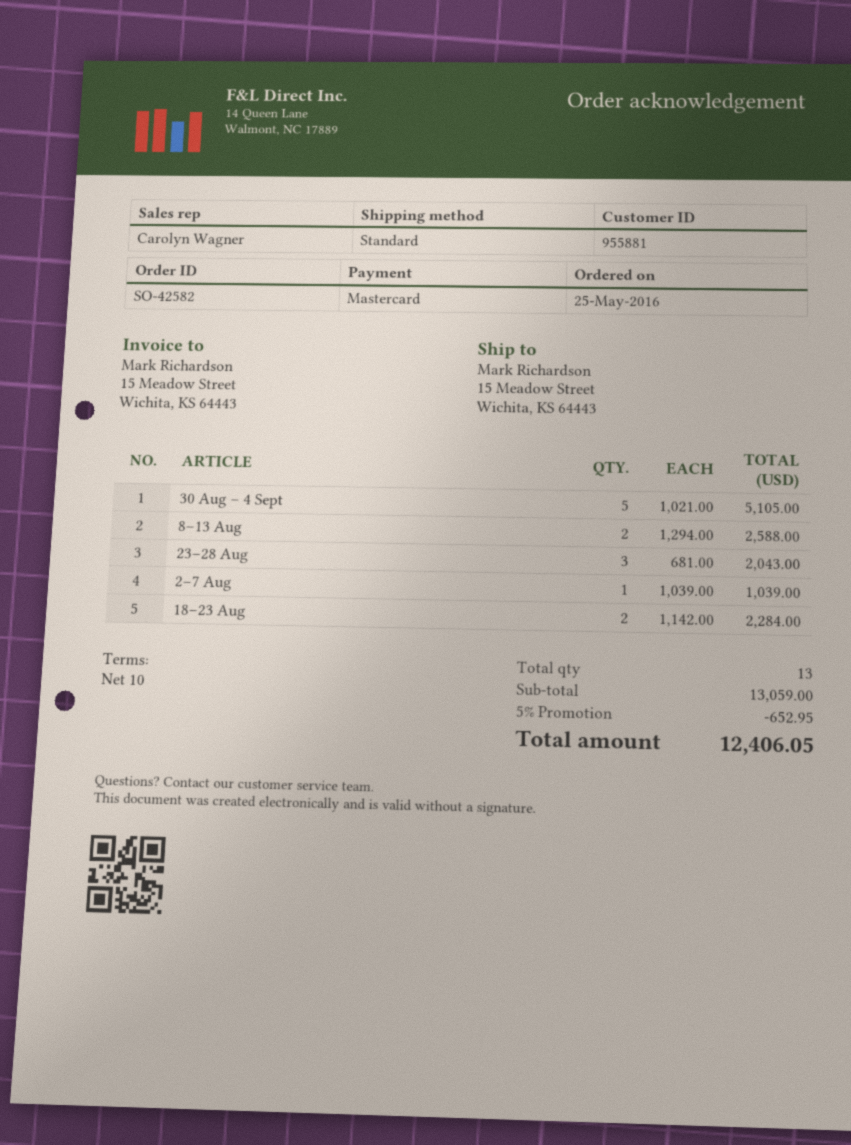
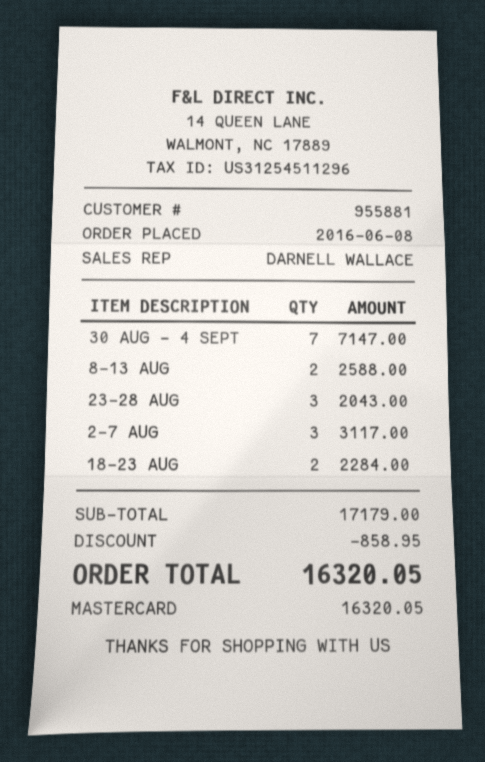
order date: 2016-05-25 -> 2016-06-08
sales rep: Carolyn Wagner -> DARNELL WALLACE
30 Aug – 4 Sept: 5 for 5105.00 -> 7 for 7147.00
2–7 Aug: 1 for 1039.00 -> 3 for 3117.00
subtotal: 13059.00 -> 17179.00
discount: 652.95 -> 858.95
total: 12406.05 -> 16320.05

